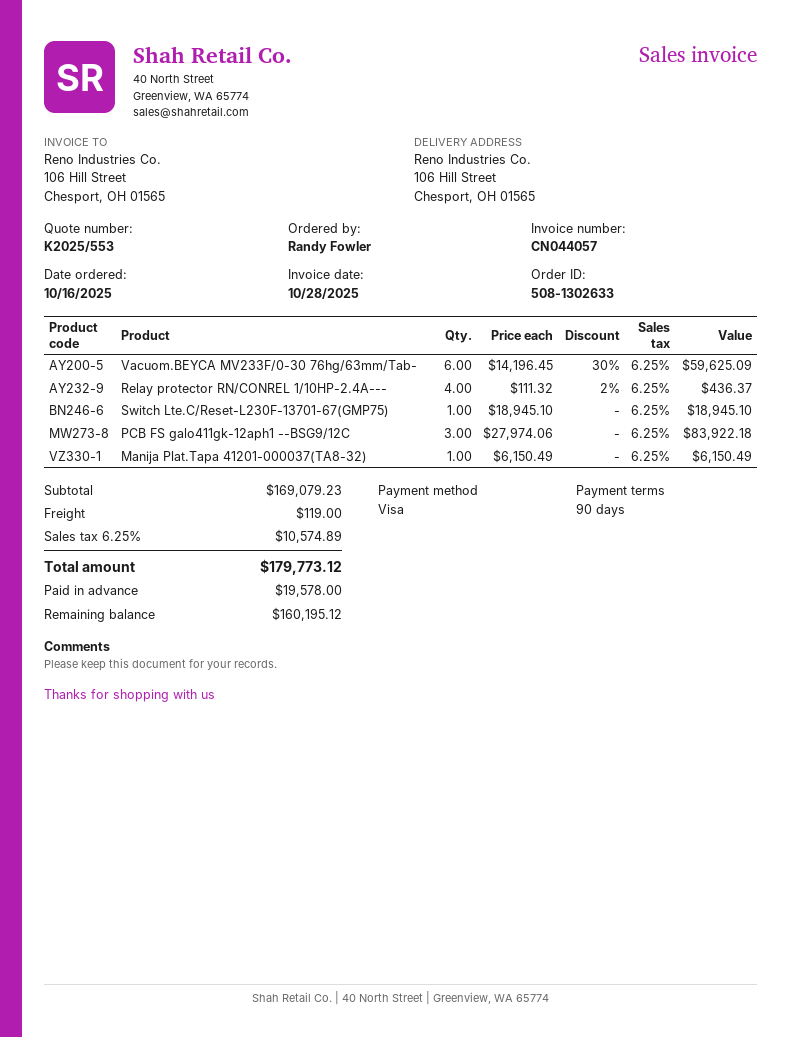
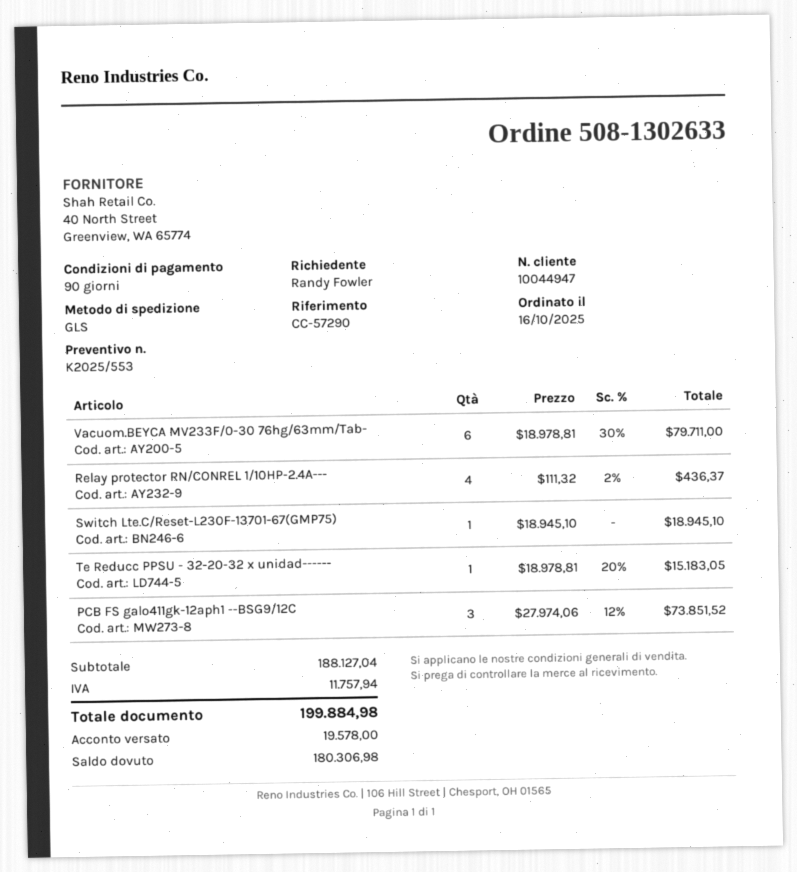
Vacuom.BEYCA MV233F/0-30 76hg/63mm/Tab-: 6 x 14196.45 - 30% = 59625.09 -> 6 x 18978.81 - 30% = 79711.00
PCB FS galo411gk-12aph1 --BSG9/12C: 3 x 27974.06 = 83922.18 -> 3 x 27974.06 - 12% = 73851.52
Manija Plat.Tapa 41201-000037(TA8-32): 1 x 6150.49 = 6150.49 -> none
Te Reducc PPSU - 32-20-32 x unidad------: none -> 1 x 18978.81 - 20% = 15183.05
subtotal: 169079.23 -> 188127.04
shipping: 119.00 -> none
tax: 10574.89 -> 11757.94
total: 179773.12 -> 199884.98
balance: 160195.12 -> 180306.98

